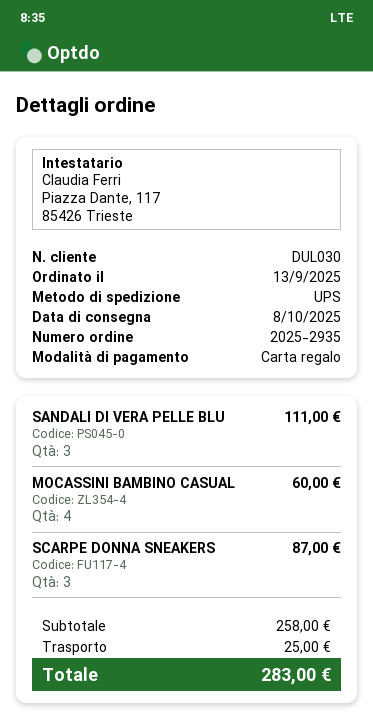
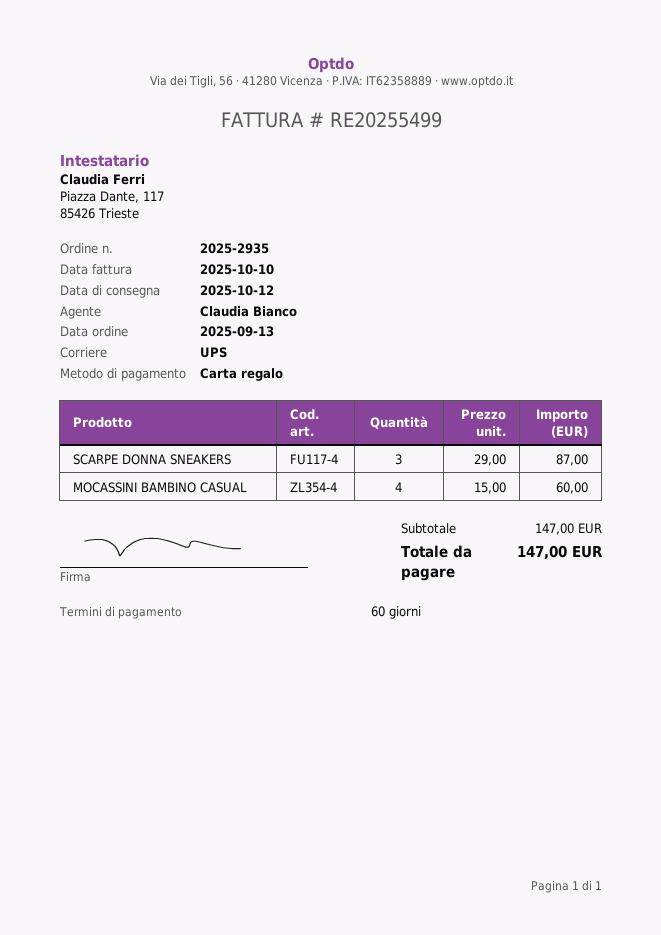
delivery date: 2025-10-08 -> 2025-10-12
SANDALI DI VERA PELLE BLU: 3 for 111.00 -> none
subtotal: 258.00 -> 147.00
shipping: 25.00 -> none
total: 283.00 -> 147.00

